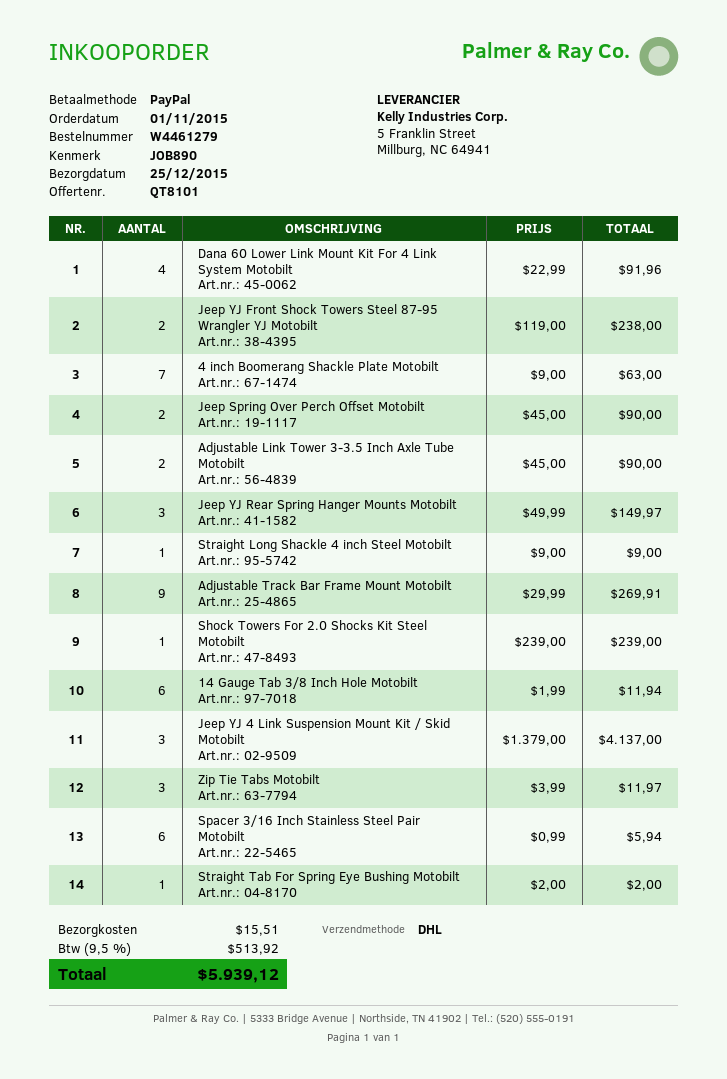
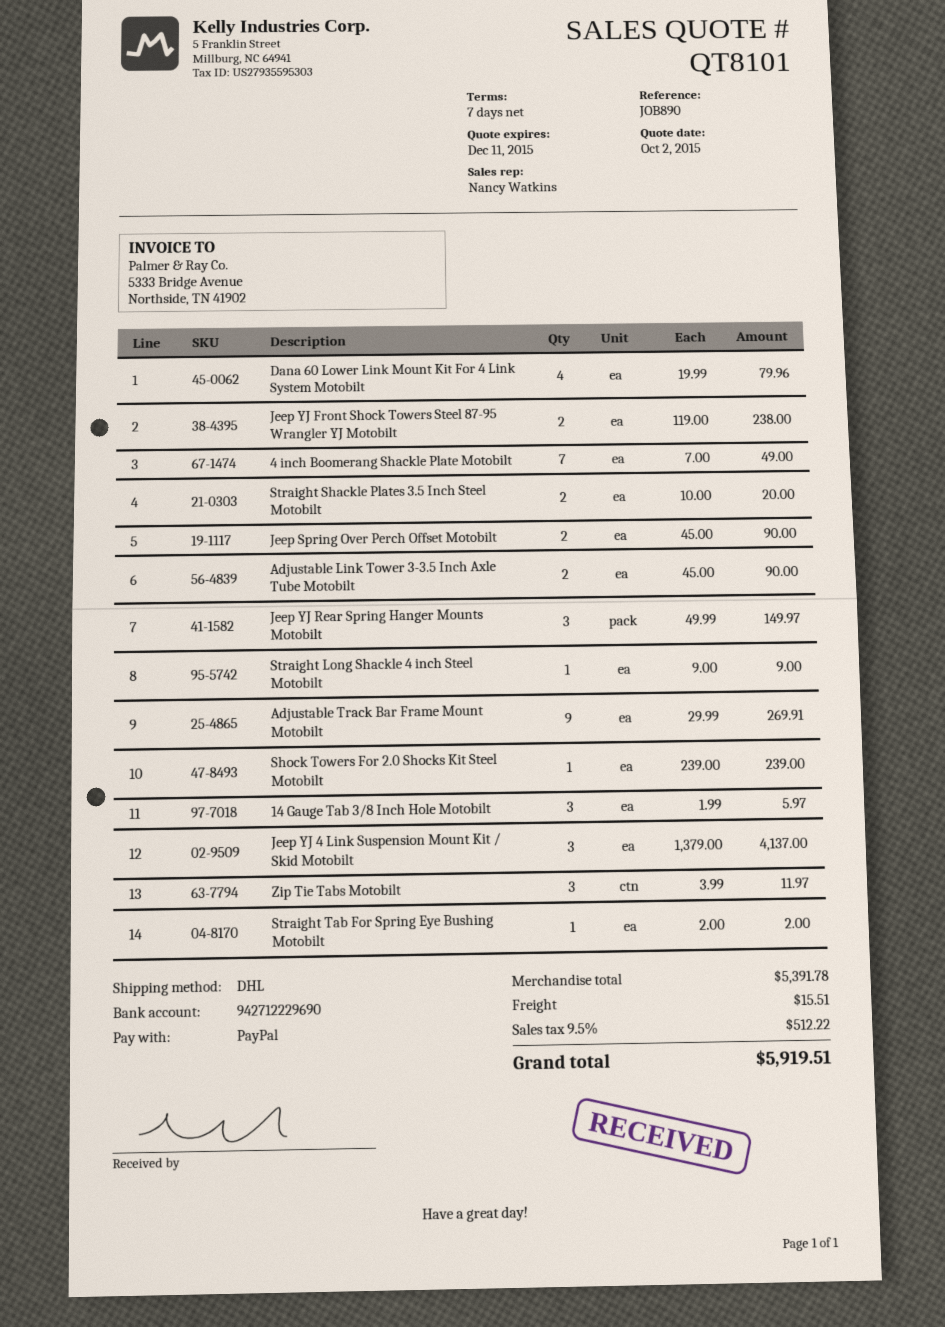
Dana 60 Lower Link Mount Kit For 4 Link System Motobilt: 4 x 22.99 = 91.96 -> 4 x 19.99 = 79.96
4 inch Boomerang Shackle Plate Motobilt: 7 x 9.00 = 63.00 -> 7 x 7.00 = 49.00
14 Gauge Tab 3/8 Inch Hole Motobilt: 6 x 1.99 = 11.94 -> 3 x 1.99 = 5.97
Spacer 3/16 Inch Stainless Steel Pair Motobilt: 6 x 0.99 = 5.94 -> none
Straight Shackle Plates 3.5 Inch Steel Motobilt: none -> 2 x 10.00 = 20.00
tax: 9.5% = 513.92 -> 9.5% = 512.22
total: 5939.12 -> 5919.51

